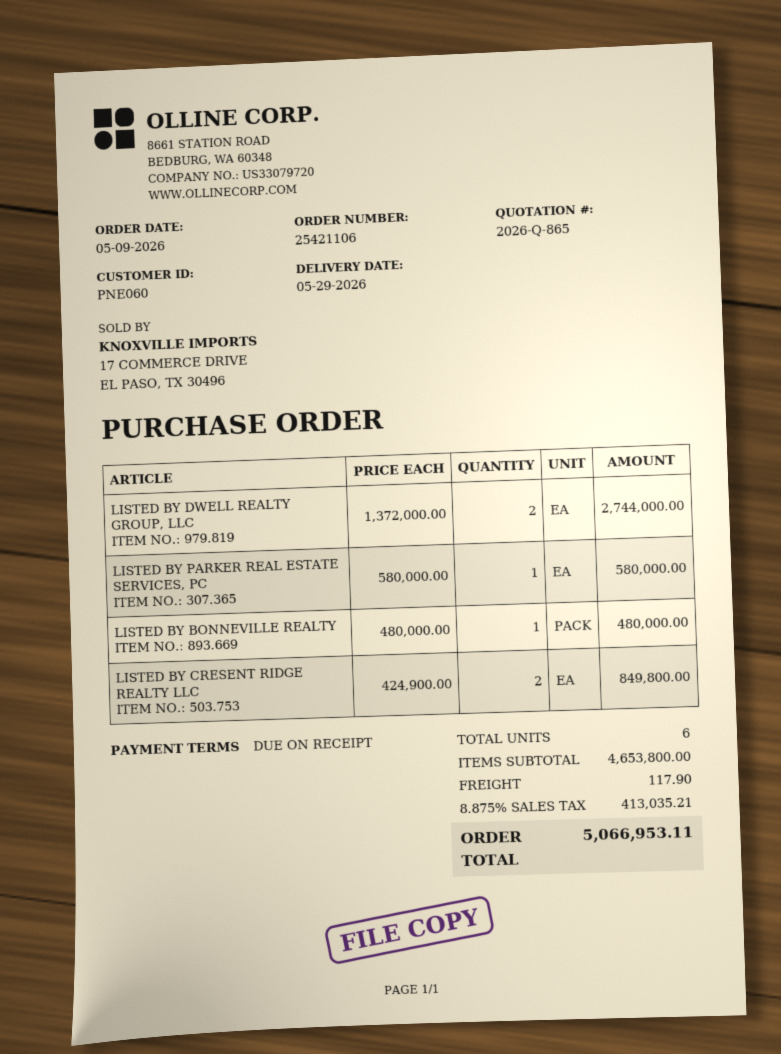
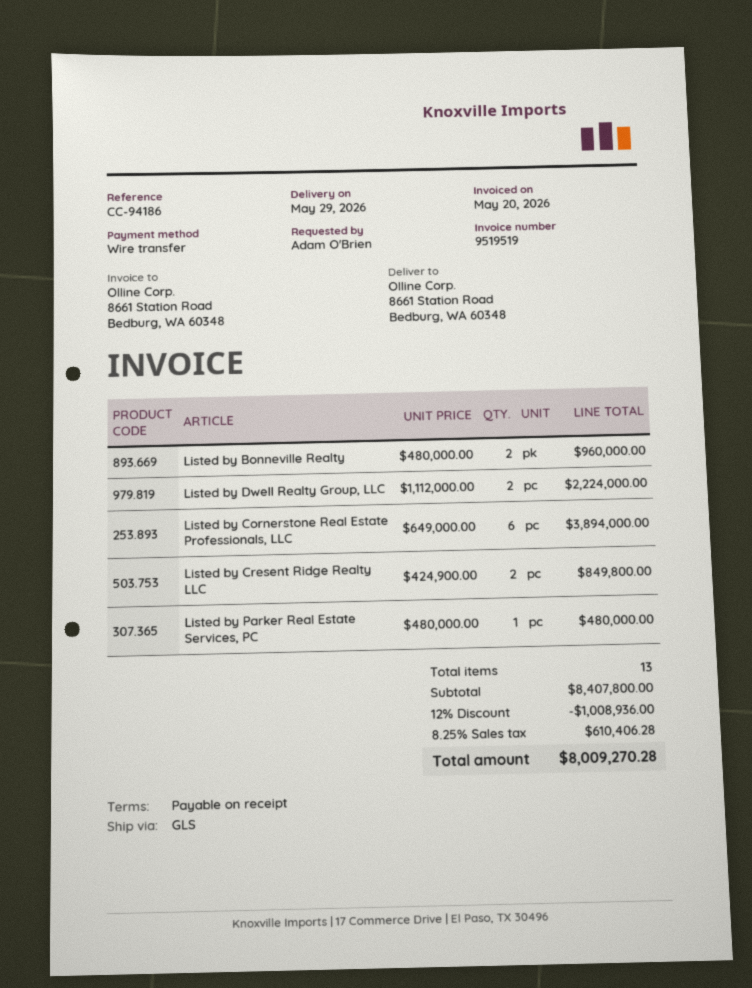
LISTED BY DWELL REALTY GROUP, LLC: 2 x 1372000.00 = 2744000.00 -> 2 x 1112000.00 = 2224000.00
LISTED BY PARKER REAL ESTATE SERVICES, PC: 1 x 580000.00 = 580000.00 -> 1 x 480000.00 = 480000.00
LISTED BY BONNEVILLE REALTY: 1 x 480000.00 = 480000.00 -> 2 x 480000.00 = 960000.00
Listed by Cornerstone Real Estate Professionals, LLC: none -> 6 x 649000.00 = 3894000.00
total quantity: 6 -> 13
subtotal: 4653800.00 -> 8407800.00
discount: none -> 12% = 1008936.00
shipping: 117.90 -> none
tax: 8.875% = 413035.21 -> 8.25% = 610406.28
total: 5066953.11 -> 8009270.28

